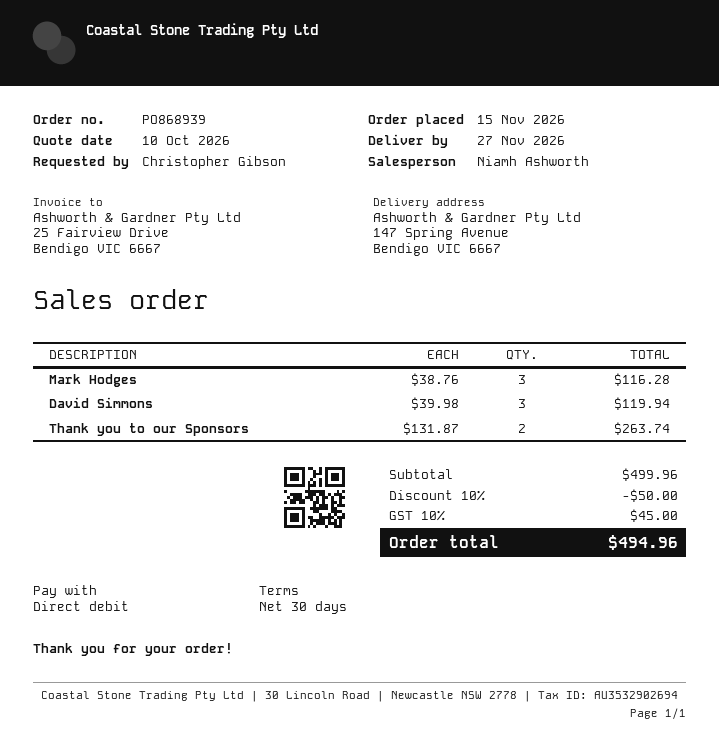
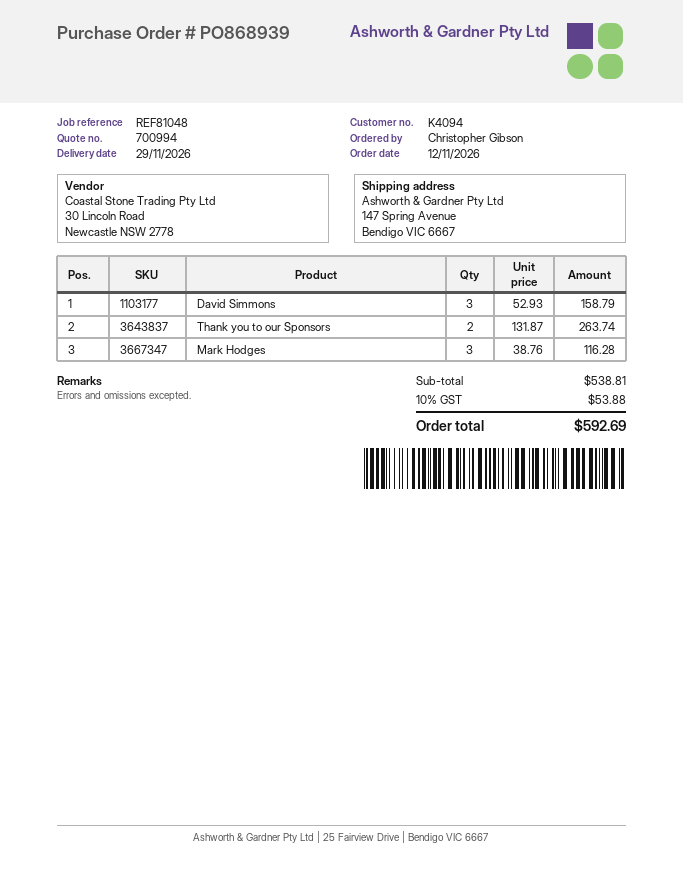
order date: 2026-11-15 -> 2026-11-12
delivery date: 2026-11-27 -> 2026-11-29
David Simmons: 3 x 39.98 = 119.94 -> 3 x 52.93 = 158.79
subtotal: 499.96 -> 538.81
discount: 10% = 50.00 -> none
tax: 10% = 45.00 -> 10% = 53.88
total: 494.96 -> 592.69

